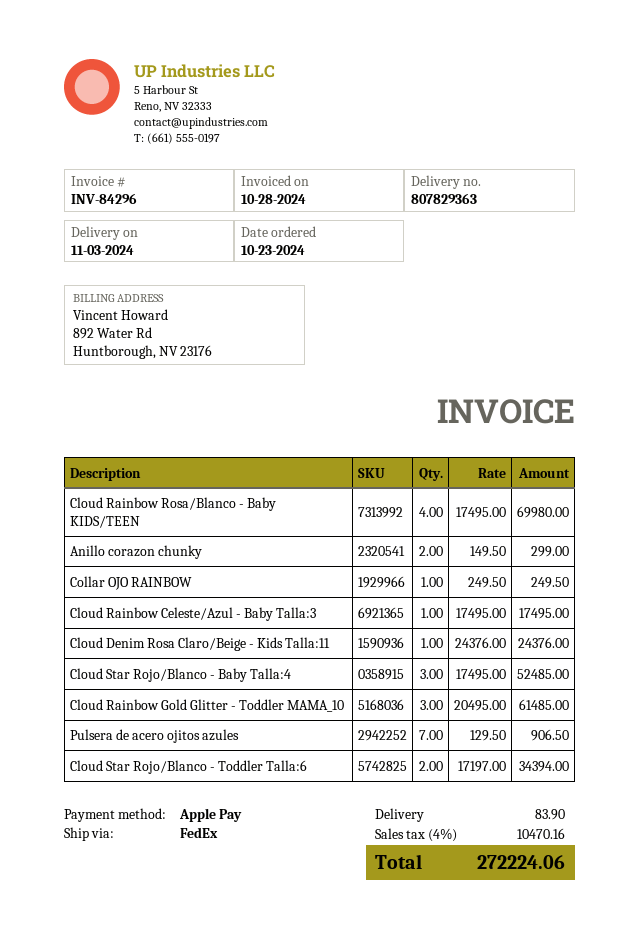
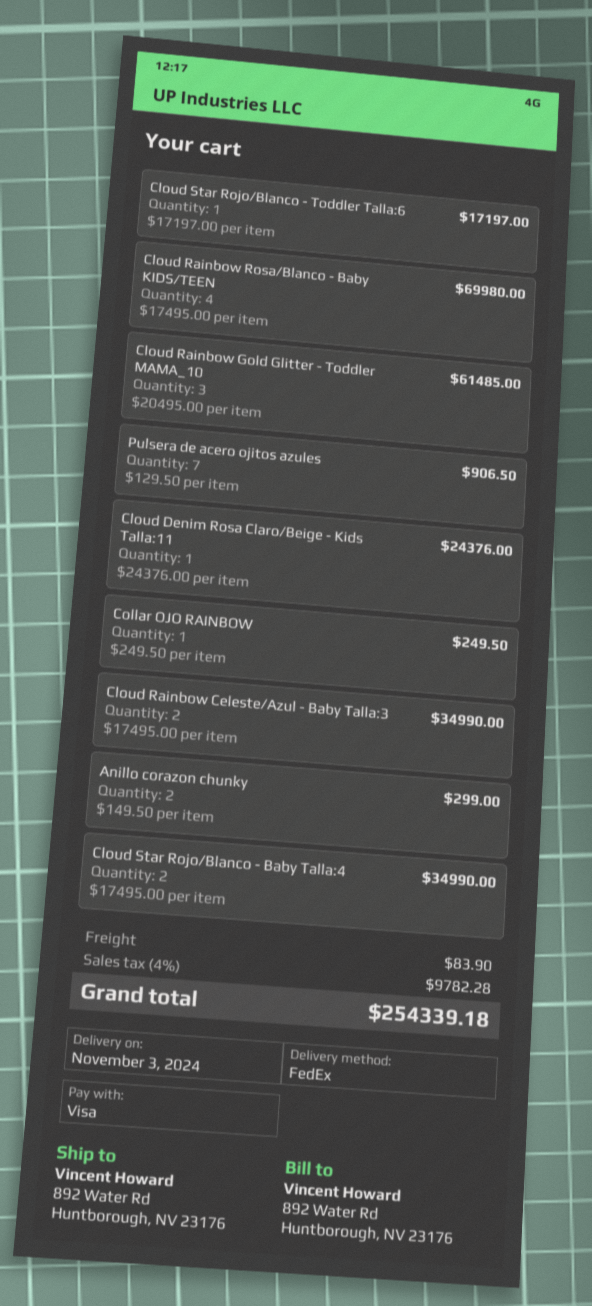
payment method: Apple Pay -> Visa
Cloud Rainbow Celeste/Azul - Baby Talla:3: 1 x 17495.00 = 17495.00 -> 2 x 17495.00 = 34990.00
Cloud Star Rojo/Blanco - Baby Talla:4: 3 x 17495.00 = 52485.00 -> 2 x 17495.00 = 34990.00
Cloud Star Rojo/Blanco - Toddler Talla:6: 2 x 17197.00 = 34394.00 -> 1 x 17197.00 = 17197.00
tax: 4% = 10470.16 -> 4% = 9782.28
total: 272224.06 -> 254339.18

